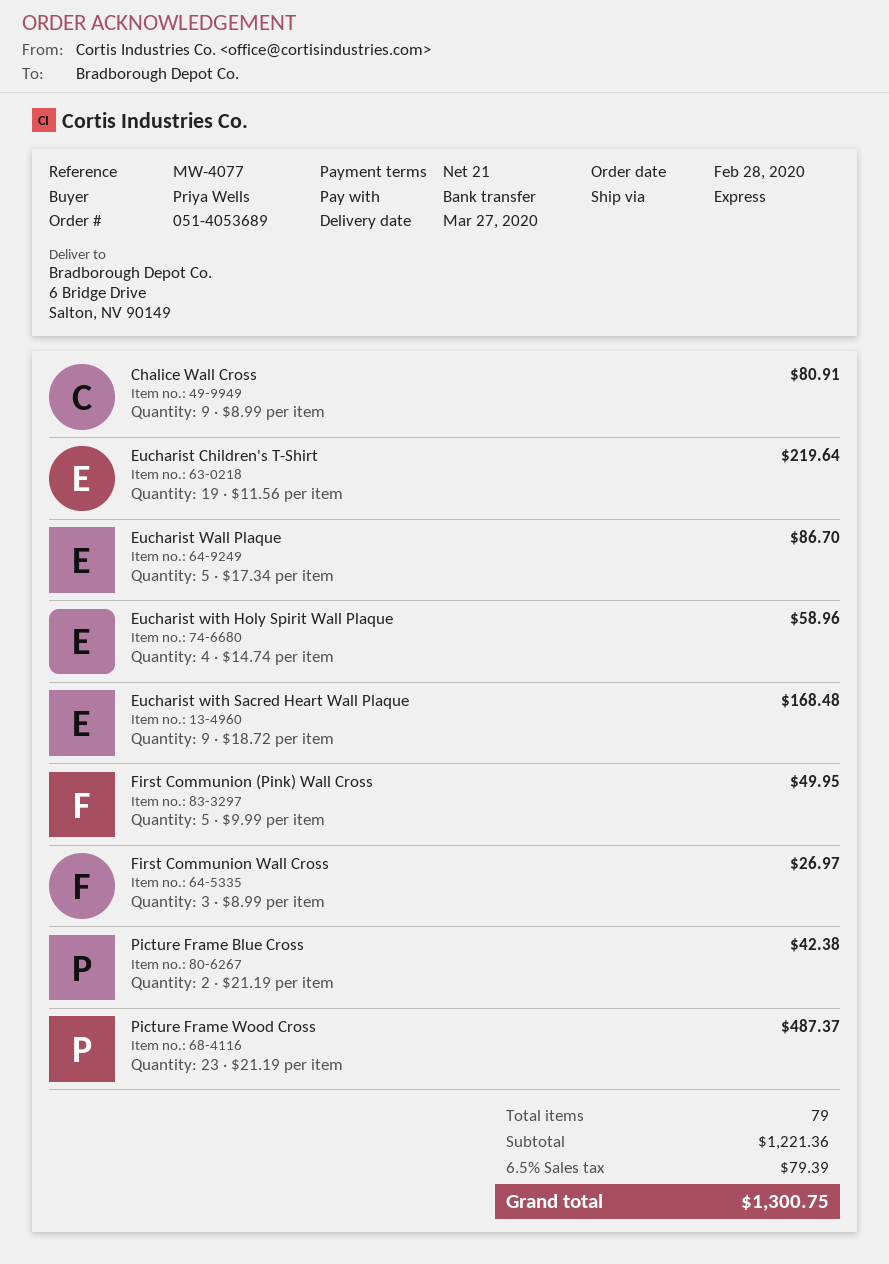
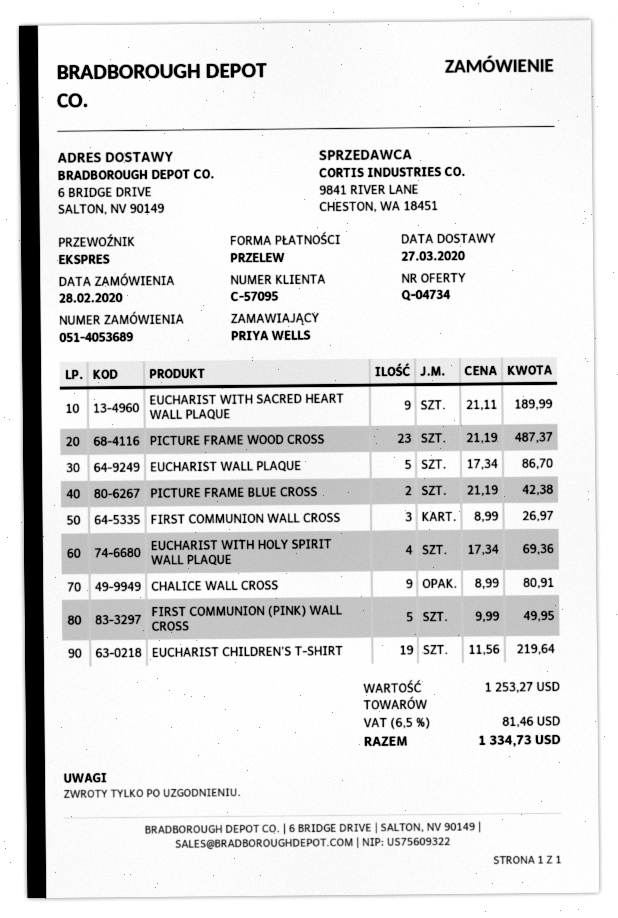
Eucharist with Holy Spirit Wall Plaque: 4 x 14.74 = 58.96 -> 4 x 17.34 = 69.36
Eucharist with Sacred Heart Wall Plaque: 9 x 18.72 = 168.48 -> 9 x 21.11 = 189.99
subtotal: 1221.36 -> 1253.27
tax: 6.5% = 79.39 -> 6.5% = 81.46
total: 1300.75 -> 1334.73

